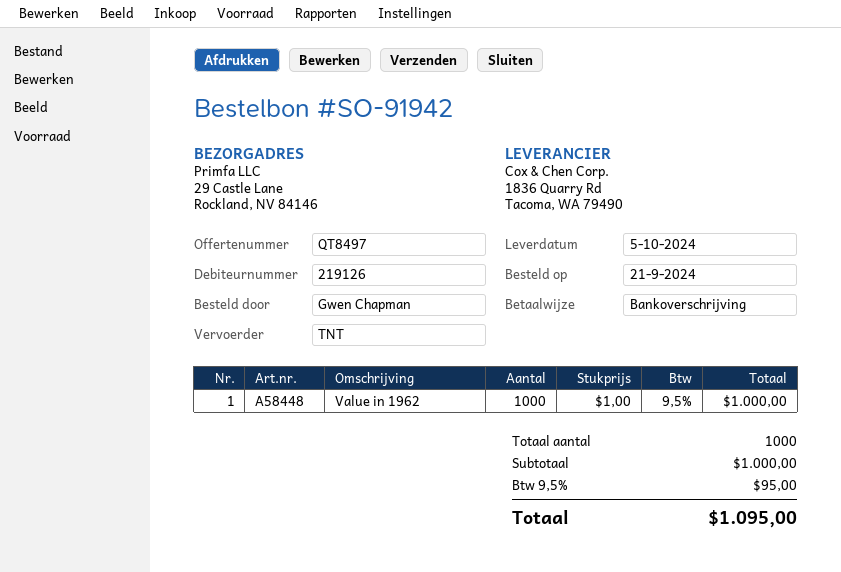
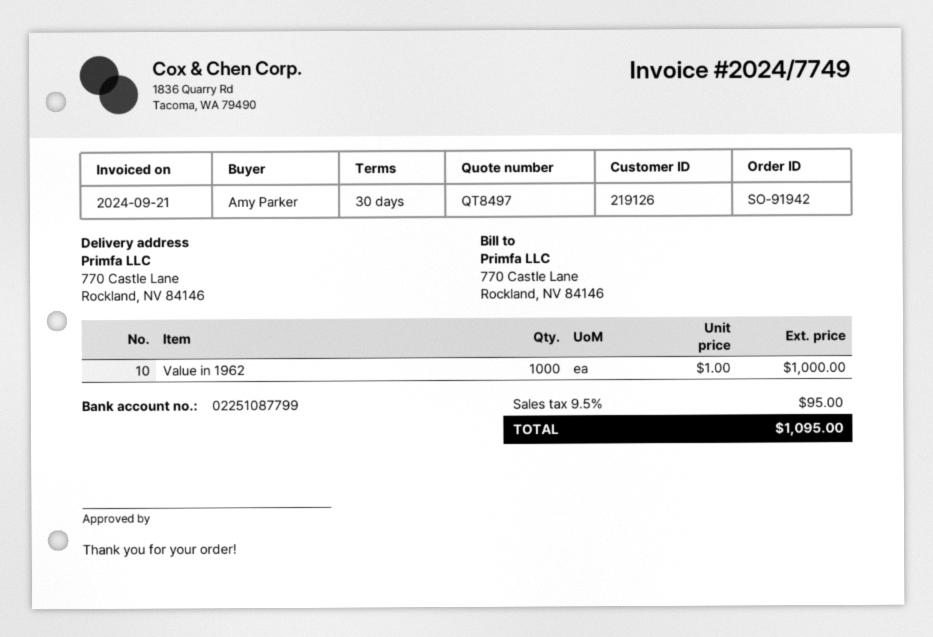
ordered by: Gwen Chapman -> Amy Parker
ship to: 29 Castle Lane, Rockland, NV 84146 -> 770 Castle Lane, Rockland, NV 84146

